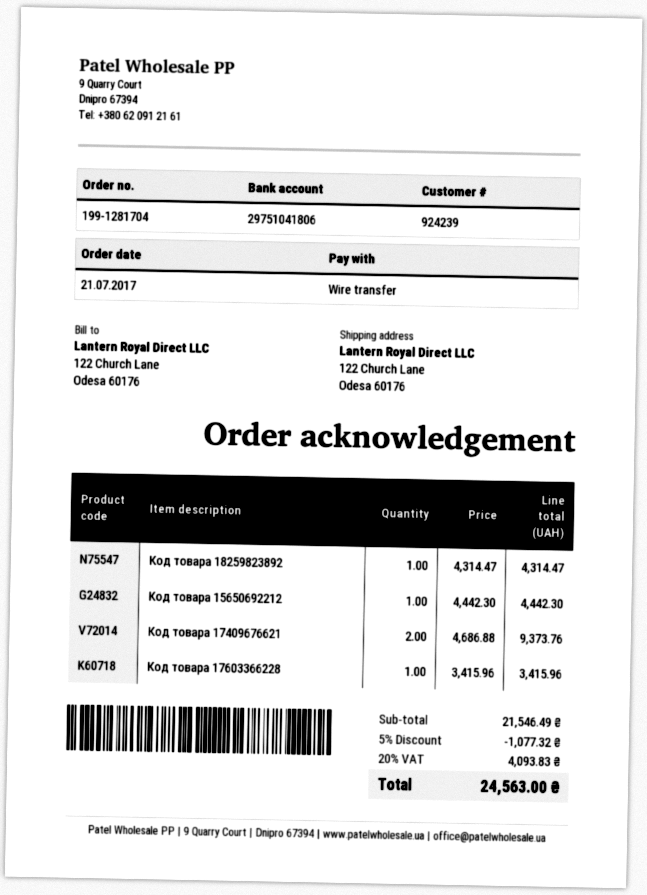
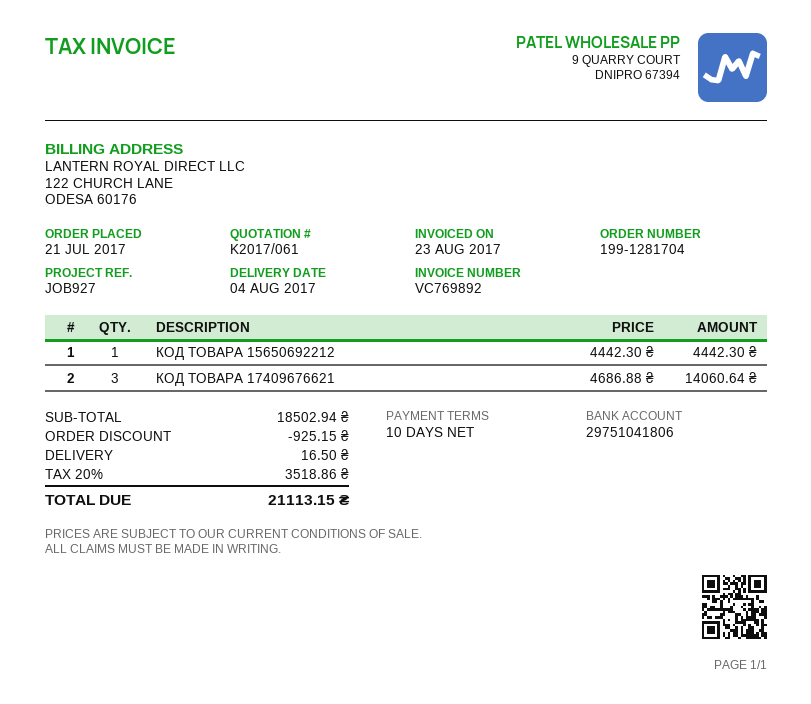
Код товара 18259823892: 1 x 4314.47 = 4314.47 -> none
Код товара 17409676621: 2 x 4686.88 = 9373.76 -> 3 x 4686.88 = 14060.64
Код товара 17603366228: 1 x 3415.96 = 3415.96 -> none
subtotal: 21546.49 -> 18502.94
discount: 1077.32 -> 925.15
shipping: none -> 16.50
tax: 20% = 4093.83 -> 20% = 3518.86
total: 24563.00 -> 21113.15

